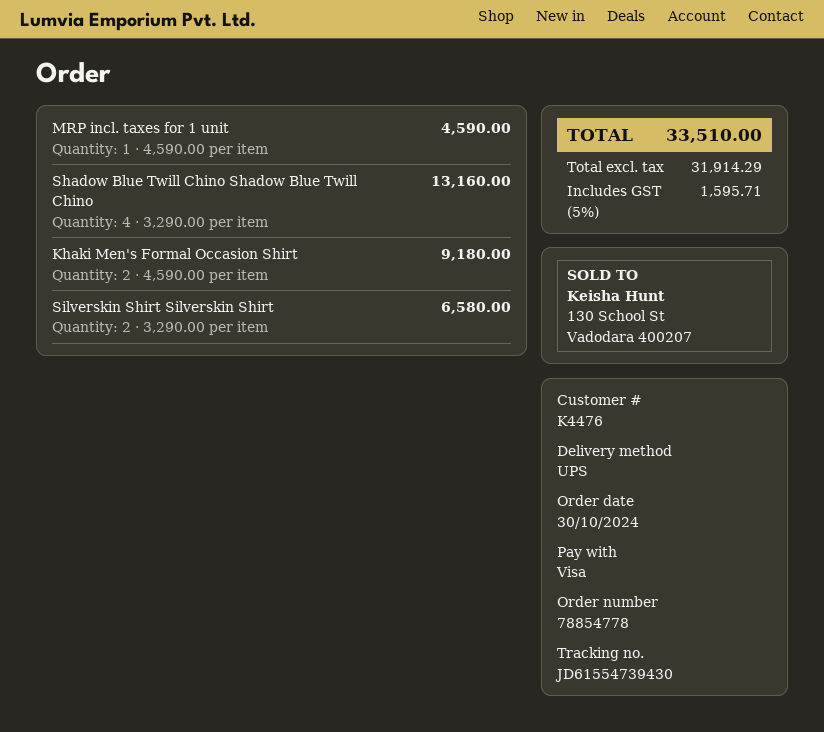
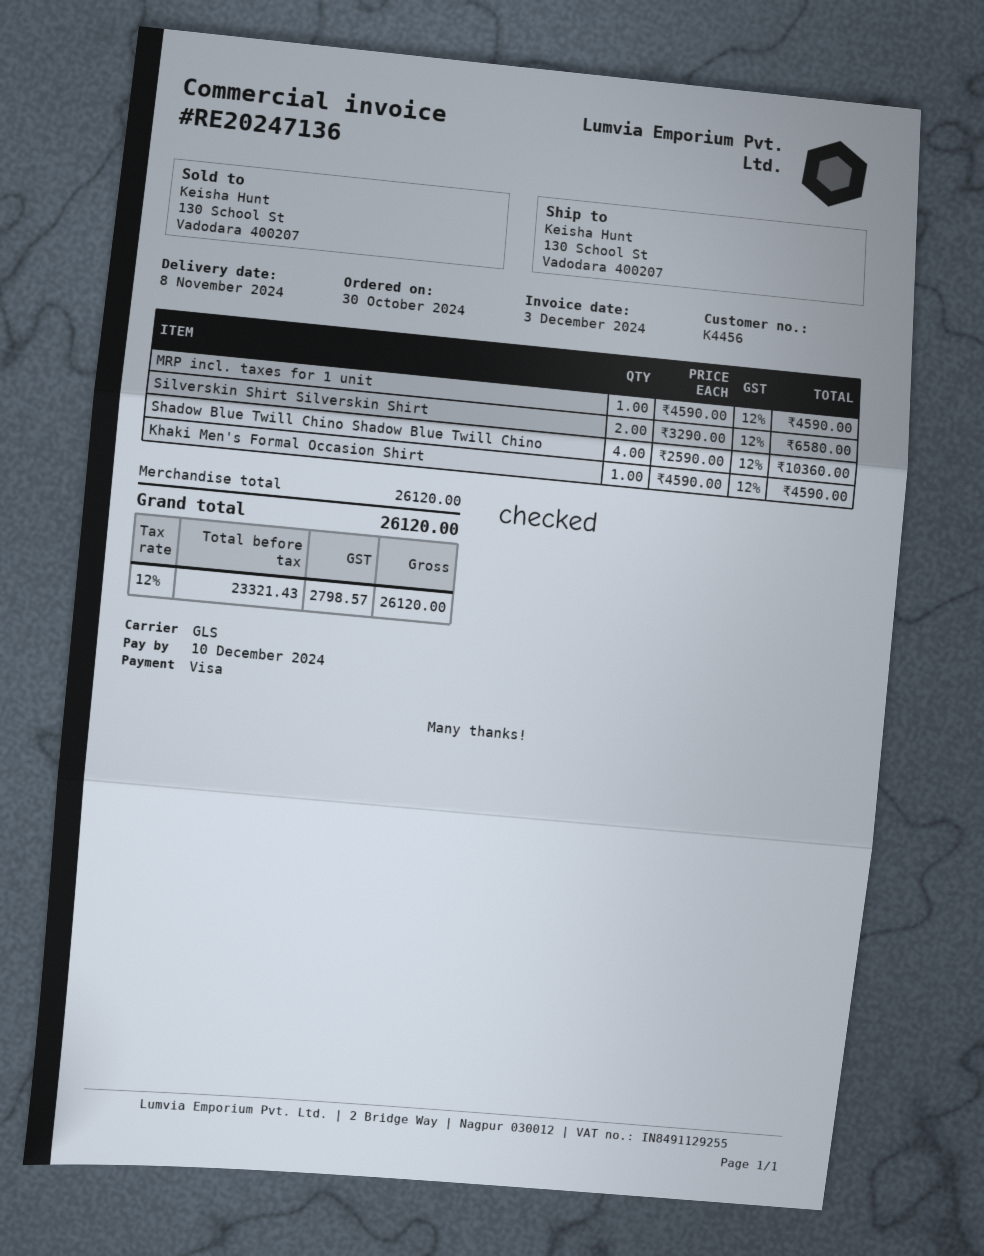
customer number: K4476 -> K4456
shipping method: UPS -> GLS
Shadow Blue Twill Chino Shadow Blue Twill Chino: 4 x 3290.00 = 13160.00 -> 4 x 2590.00 = 10360.00
Khaki Men's Formal Occasion Shirt: 2 x 4590.00 = 9180.00 -> 1 x 4590.00 = 4590.00
net: 31914.29 -> 23321.43
tax: 5% = 1595.71 -> 12% = 2798.57
total: 33510.00 -> 26120.00

